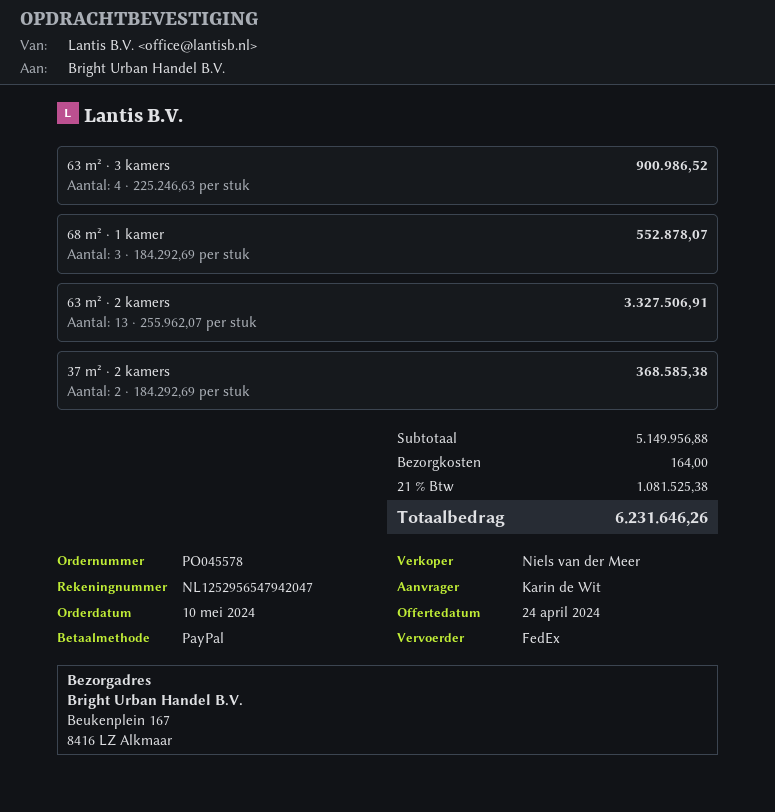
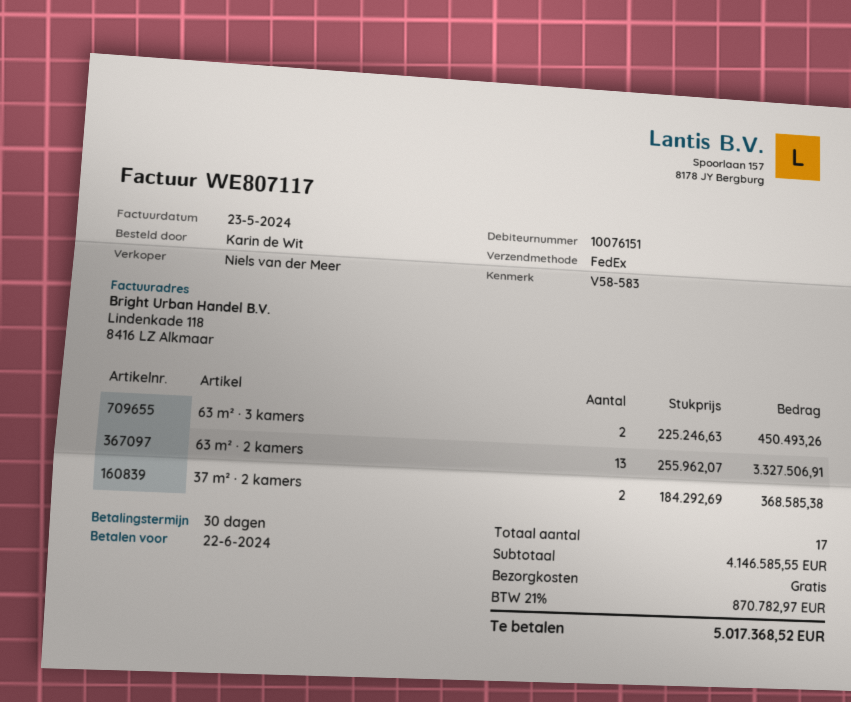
63 m² · 3 kamers: 4 x 225246.63 = 900986.52 -> 2 x 225246.63 = 450493.26
68 m² · 1 kamer: 3 x 184292.69 = 552878.07 -> none
subtotal: 5149956.88 -> 4146585.55
shipping: 164.00 -> 0.00
tax: 21% = 1081525.38 -> 21% = 870782.97
total: 6231646.26 -> 5017368.52

